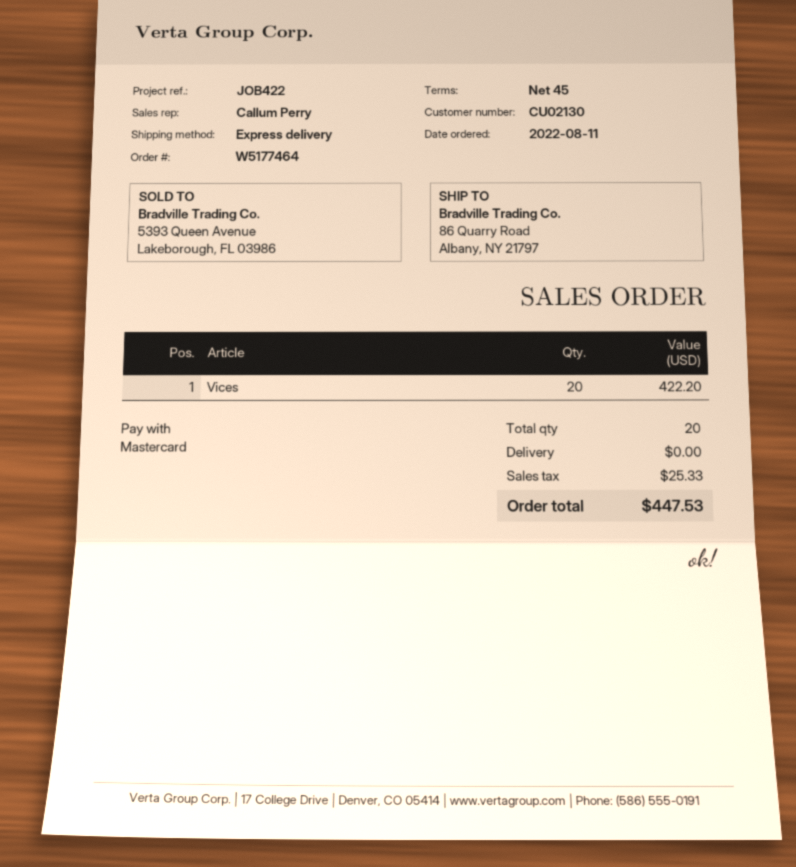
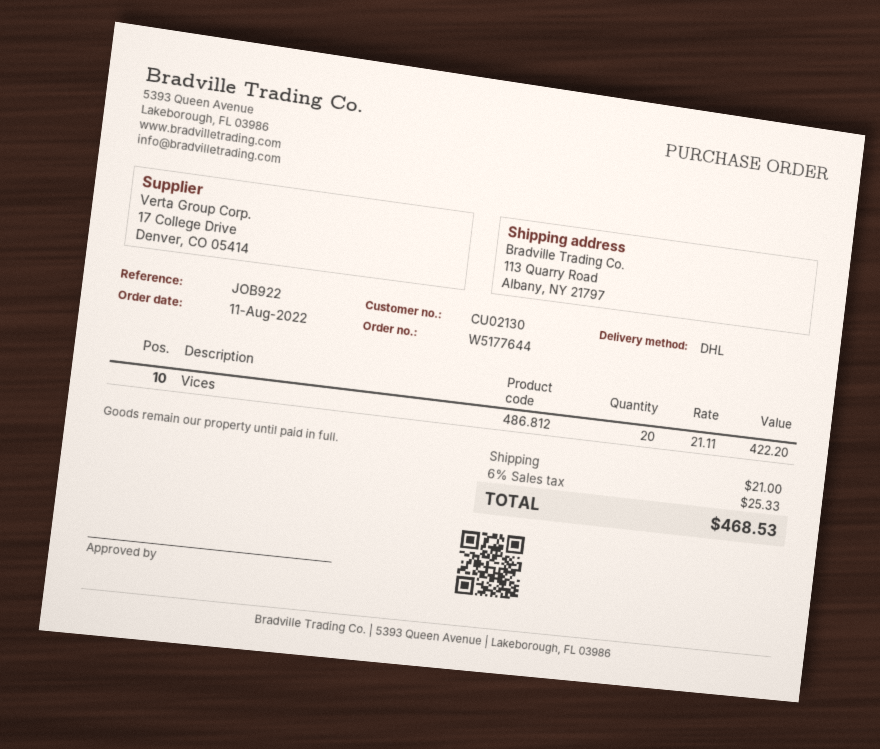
order number: W5177464 -> W5177644
reference: JOB422 -> JOB922
shipping method: express -> DHL
ship to: 86 Quarry Road, Albany, NY 21797 -> 113 Quarry Road, Albany, NY 21797
shipping: 0.00 -> 21.00
total: 447.53 -> 468.53

